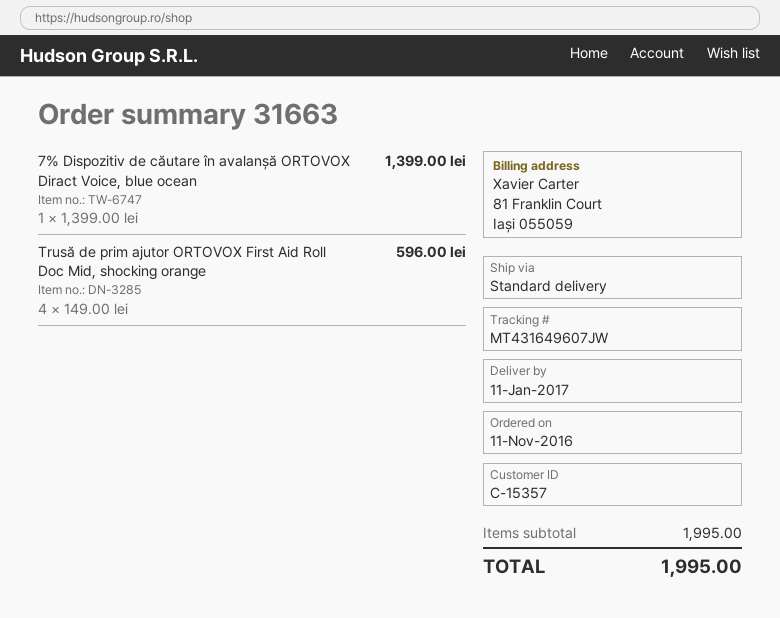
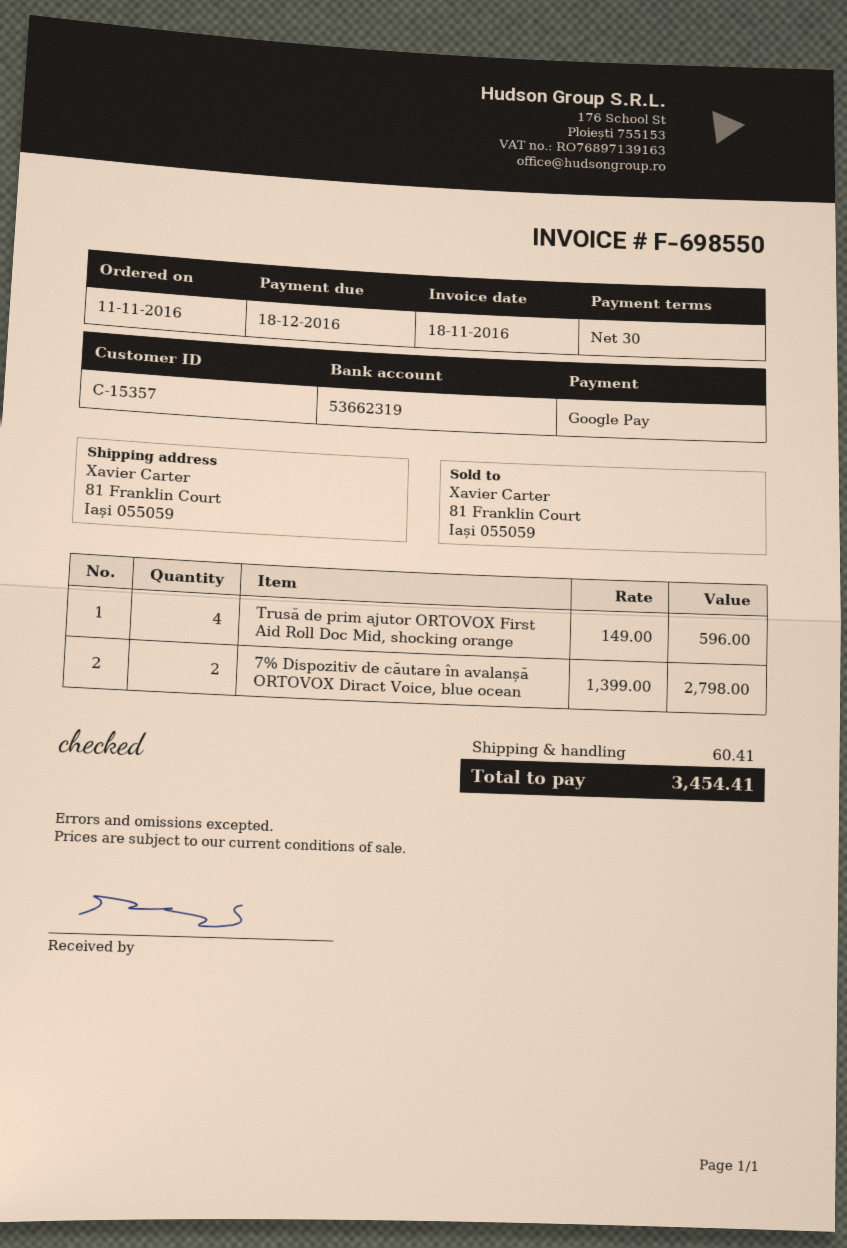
7% Dispozitiv de căutare în avalanșă ORTOVOX Diract Voice, blue ocean: 1 x 1399.00 = 1399.00 -> 2 x 1399.00 = 2798.00
shipping: none -> 60.41
total: 1995.00 -> 3454.41

